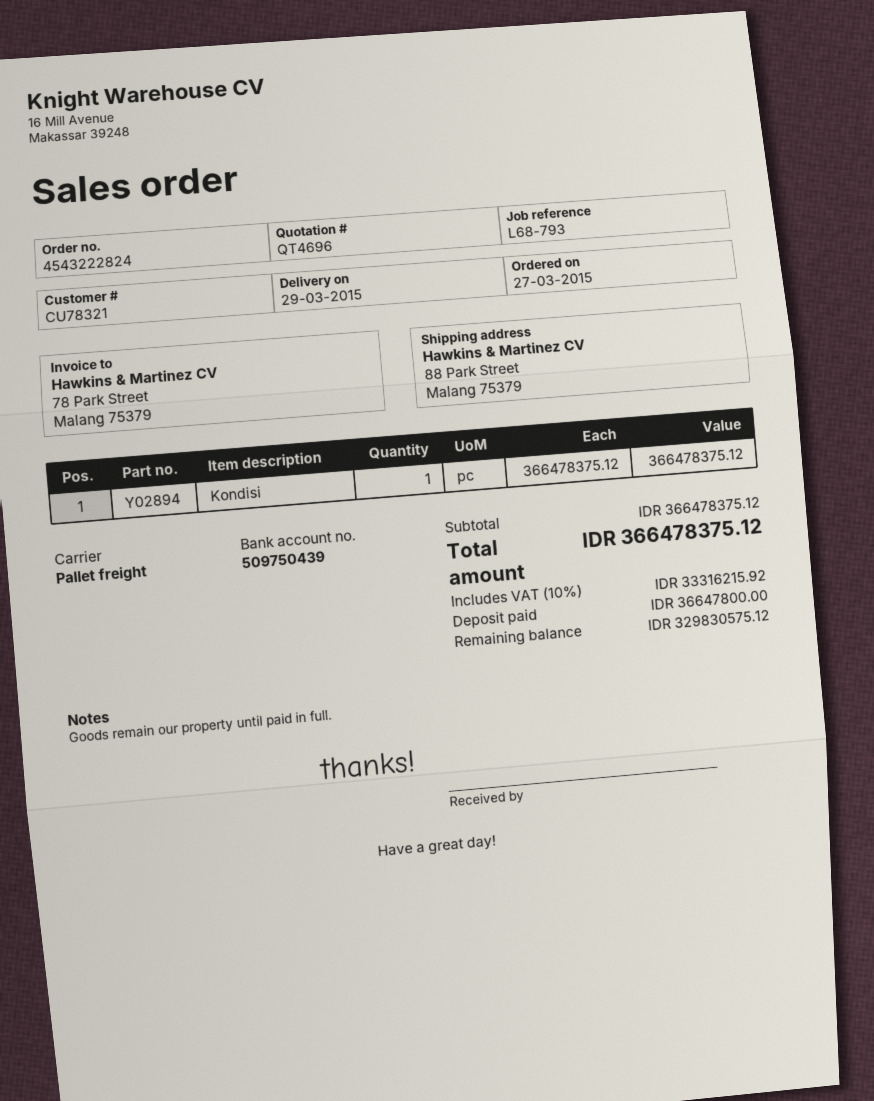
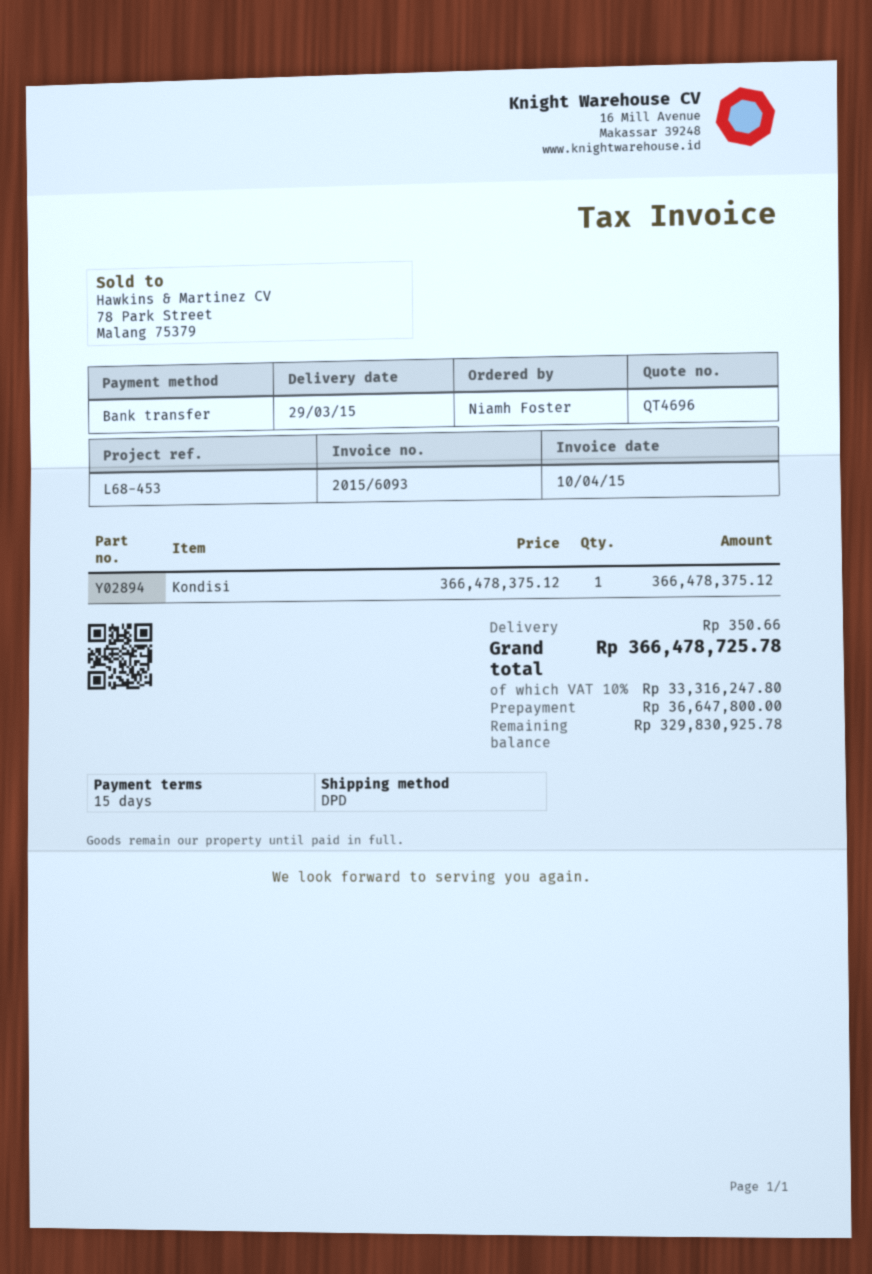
reference: L68-793 -> L68-453
shipping method: pallet freight -> DPD
shipping: none -> 350.66
tax: 10% = 33316215.92 -> 10% = 33316247.80
total: 366478375.12 -> 366478725.78
balance: 329830575.12 -> 329830925.78

